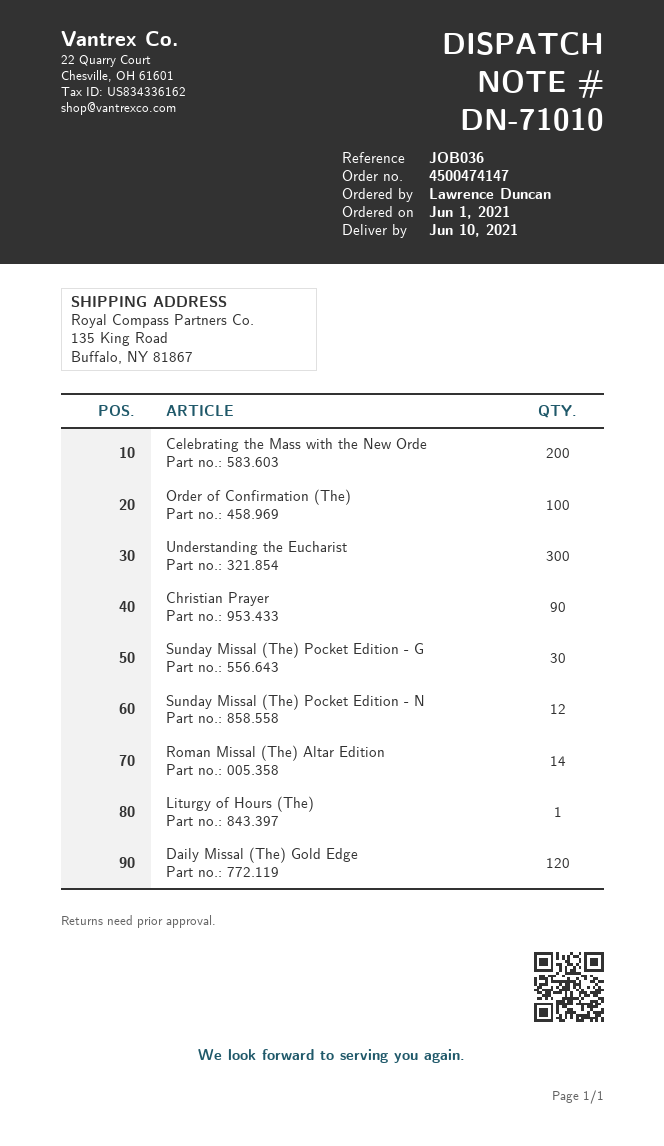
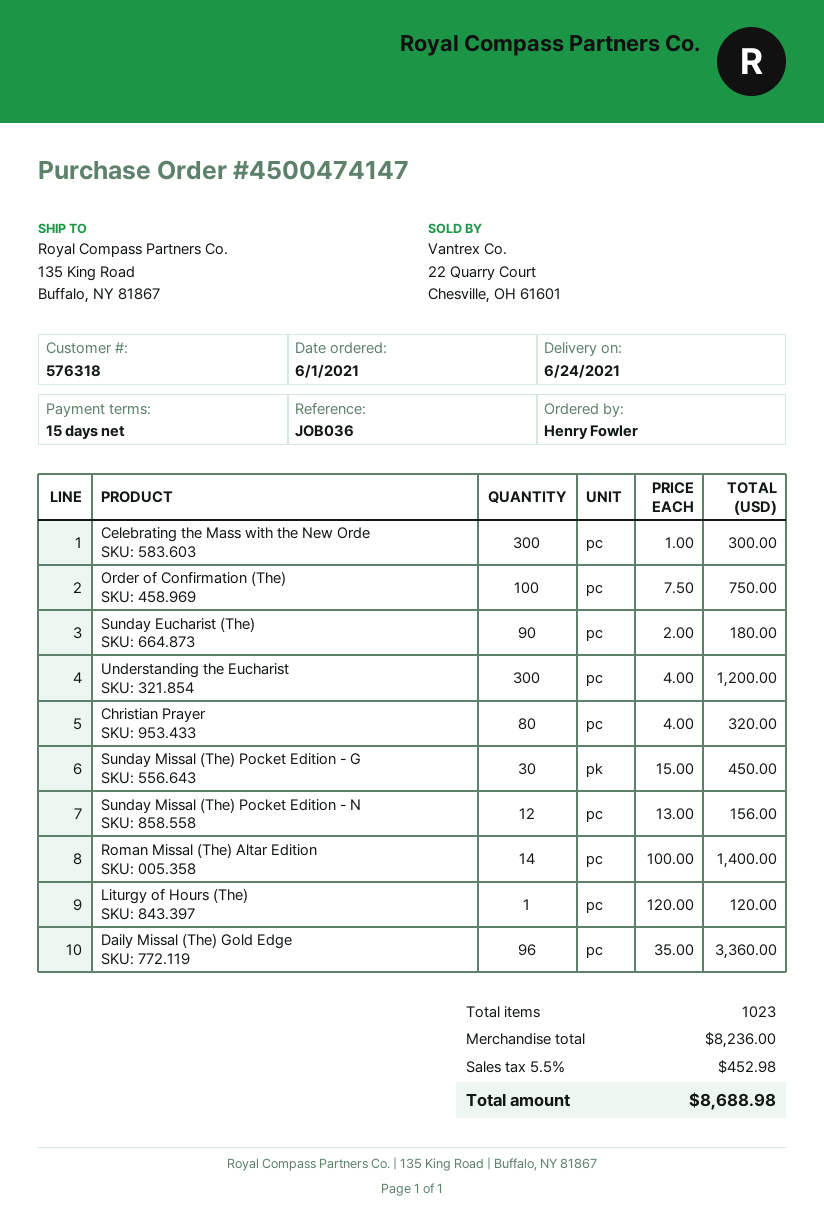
delivery date: 2021-06-10 -> 2021-06-24
ordered by: Lawrence Duncan -> Henry Fowler
Celebrating the Mass with the New Orde: 200 -> 300
Christian Prayer: 90 -> 80
Daily Missal (The) Gold Edge: 120 -> 96
Sunday Eucharist (The): none -> 90

